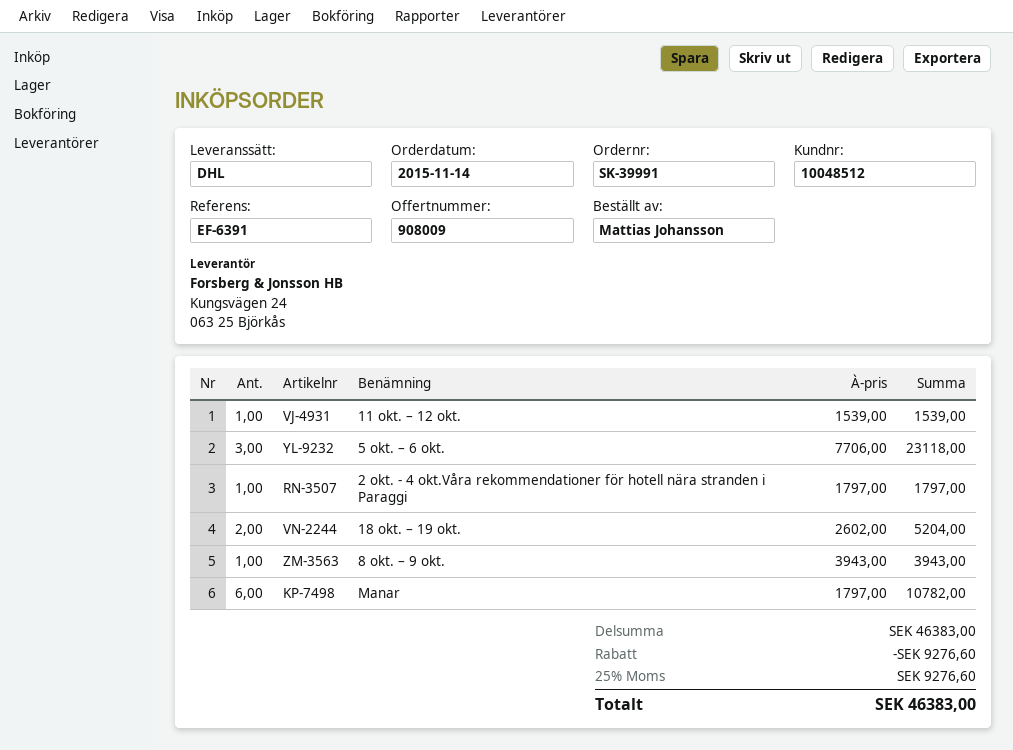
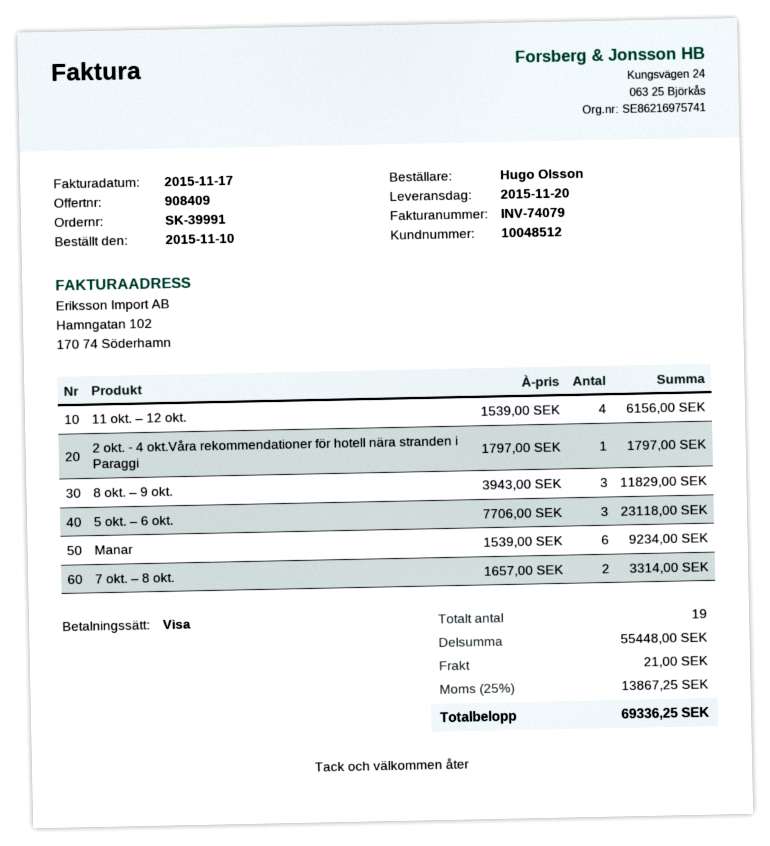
quote number: 908009 -> 908409
order date: 2015-11-14 -> 2015-11-10
ordered by: Mattias Johansson -> Hugo Olsson
11 okt. – 12 okt.: 1 x 1539.00 = 1539.00 -> 4 x 1539.00 = 6156.00
18 okt. – 19 okt.: 2 x 2602.00 = 5204.00 -> none
8 okt. – 9 okt.: 1 x 3943.00 = 3943.00 -> 3 x 3943.00 = 11829.00
Manar: 6 x 1797.00 = 10782.00 -> 6 x 1539.00 = 9234.00
7 okt. – 8 okt.: none -> 2 x 1657.00 = 3314.00
subtotal: 46383.00 -> 55448.00
discount: 9276.60 -> none
shipping: none -> 21.00
tax: 25% = 9276.60 -> 25% = 13867.25
total: 46383.00 -> 69336.25

